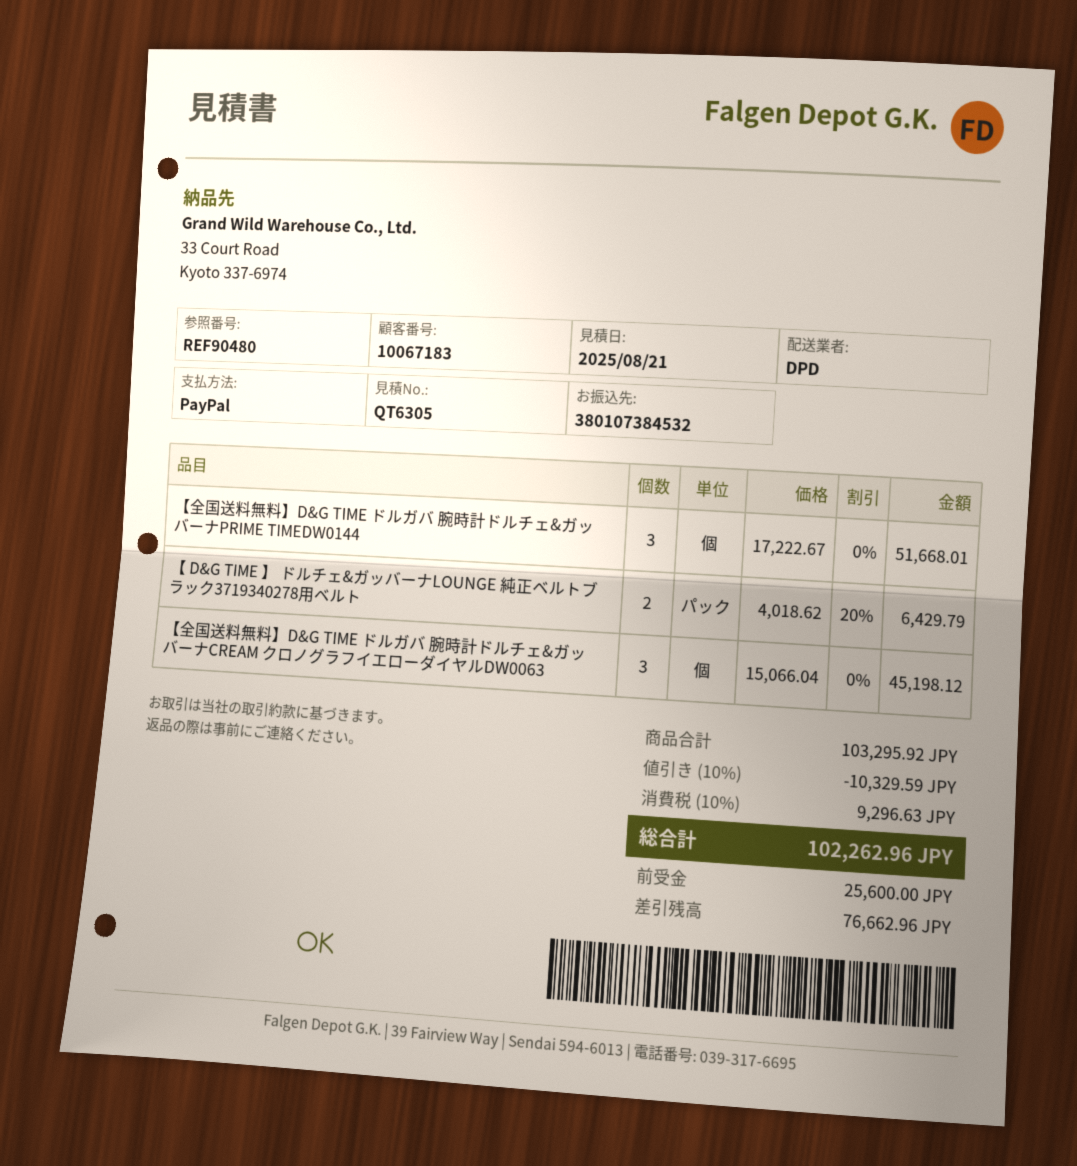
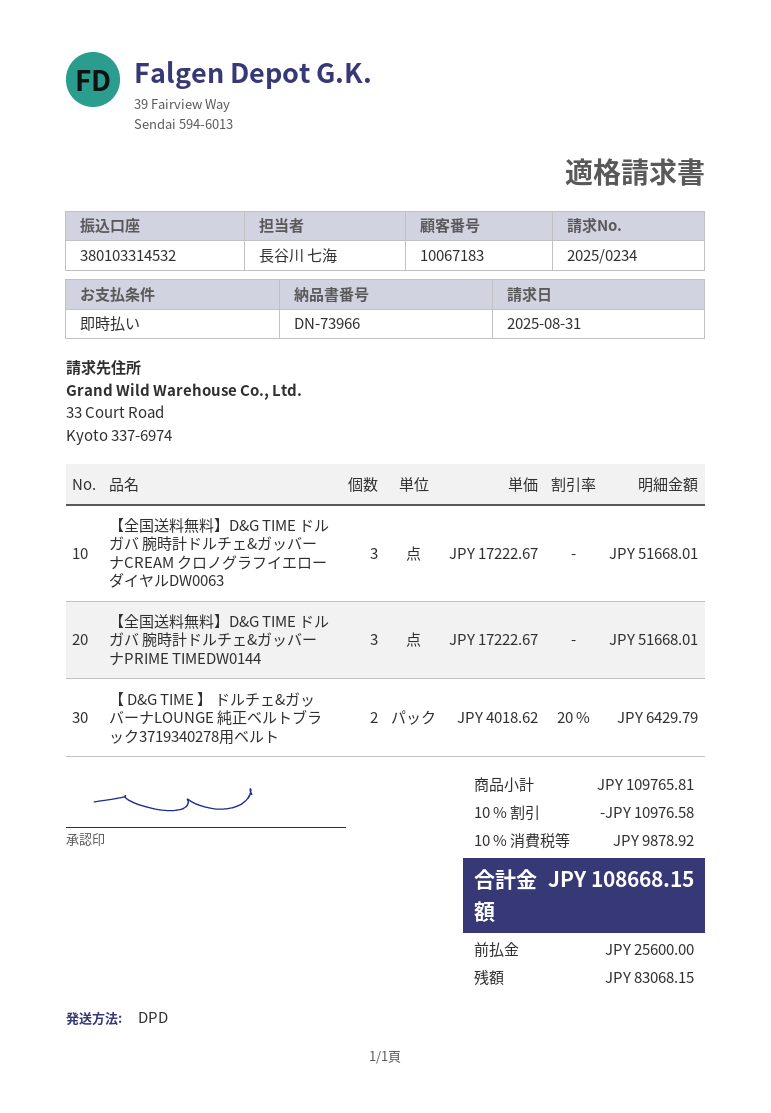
bank account: 380107384532 -> 380103314532
【全国送料無料】D&G TIME ドルガバ 腕時計ドルチェ&ガッバーナCREAM クロノグラフイエローダイヤルDW0063: 3 x 15066.04 = 45198.12 -> 3 x 17222.67 = 51668.01
subtotal: 103295.92 -> 109765.81
discount: 10% = 10329.59 -> 10% = 10976.58
tax: 10% = 9296.63 -> 10% = 9878.92
total: 102262.96 -> 108668.15
balance: 76662.96 -> 83068.15

